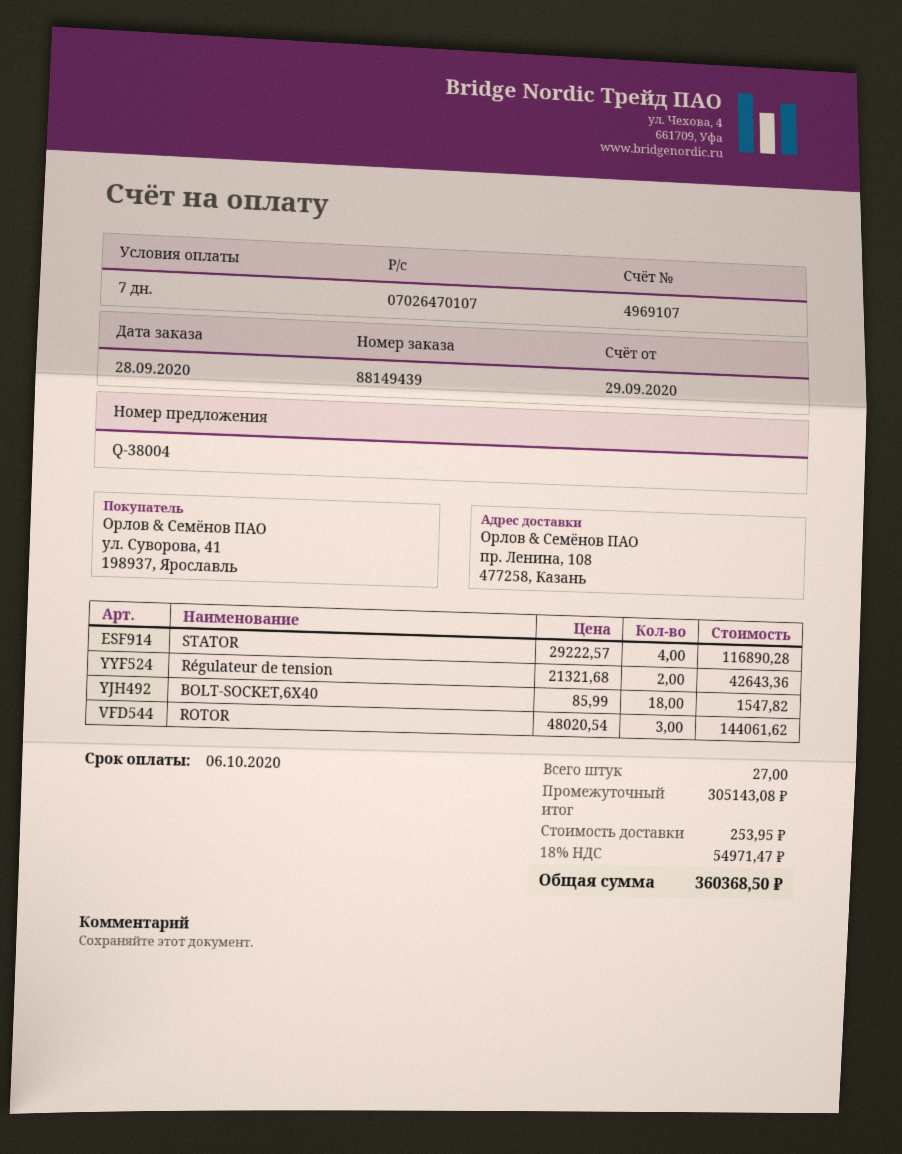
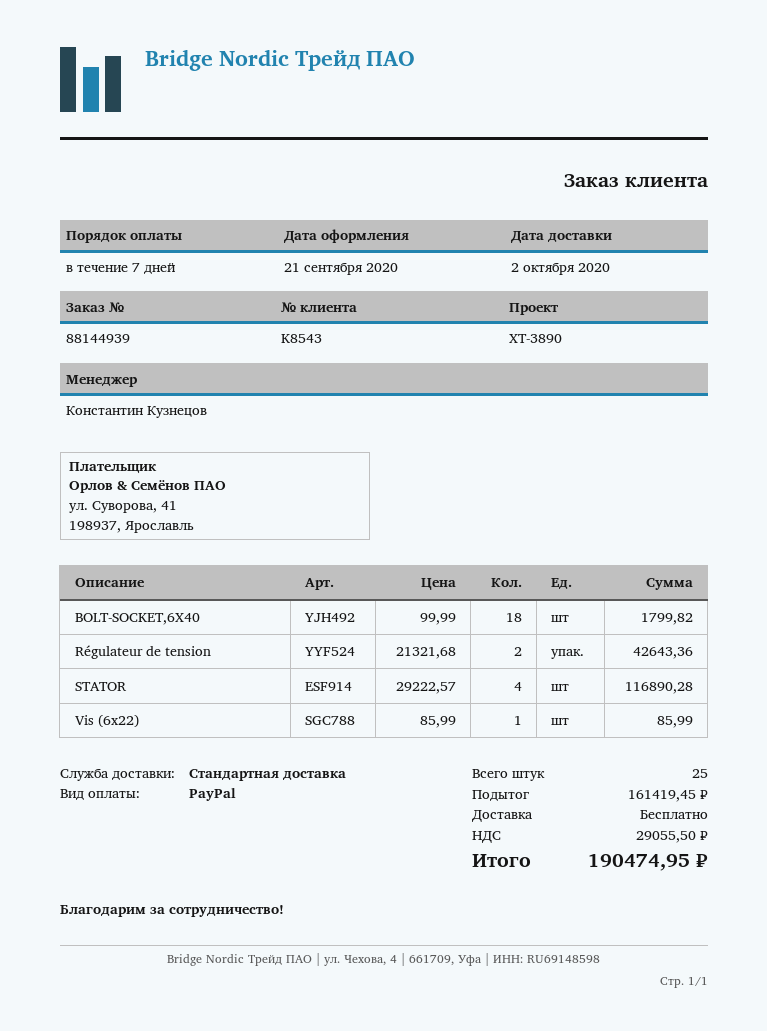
order number: 88149439 -> 88144939
order date: 2020-09-28 -> 2020-09-21
BOLT-SOCKET,6X40: 18 x 85.99 = 1547.82 -> 18 x 99.99 = 1799.82
ROTOR: 3 x 48020.54 = 144061.62 -> none
Vis (6x22): none -> 1 x 85.99 = 85.99
total quantity: 27 -> 25
subtotal: 305143.08 -> 161419.45
shipping: 253.95 -> 0.00
tax: 54971.47 -> 29055.50
total: 360368.50 -> 190474.95

